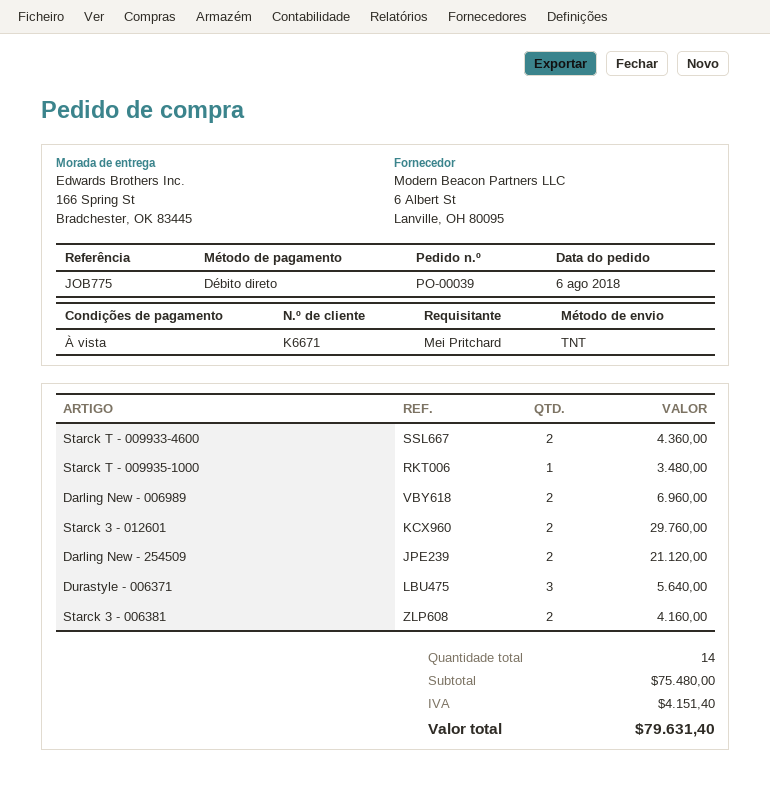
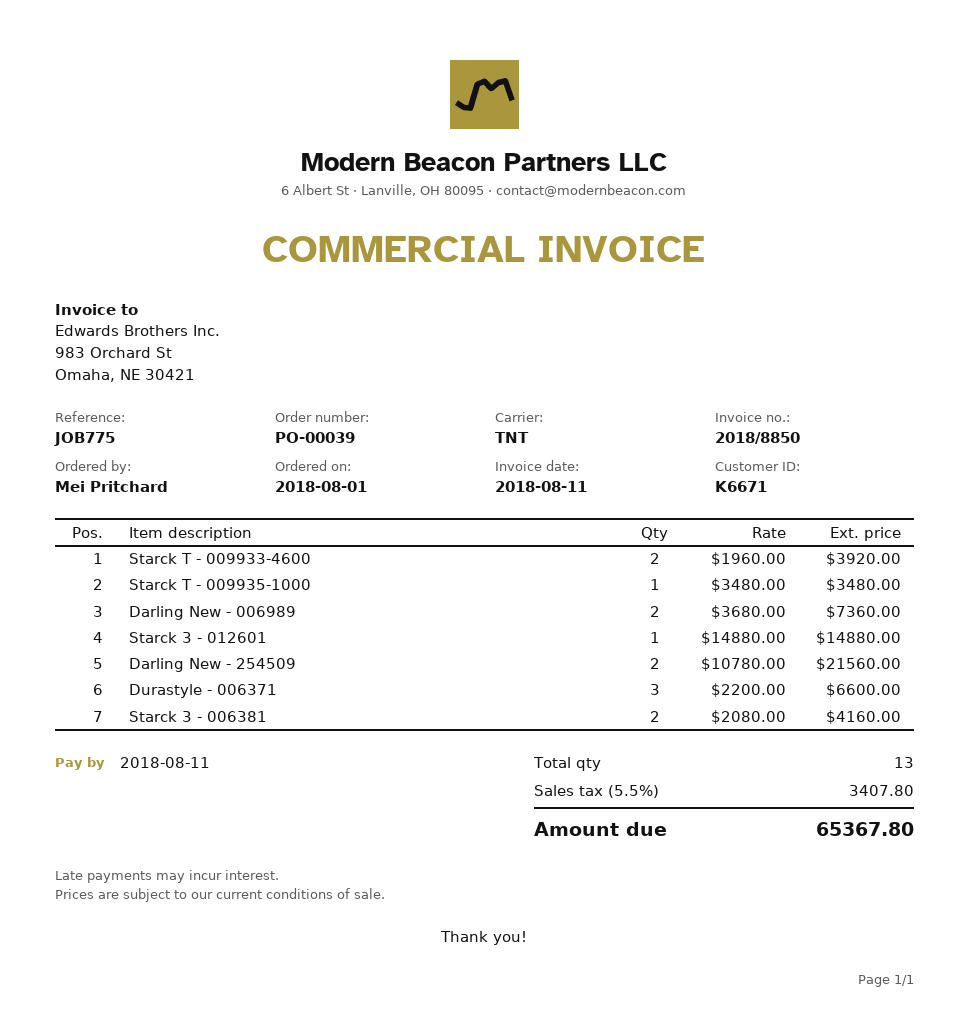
order date: 2018-08-06 -> 2018-08-01
Starck T - 009933-4600: 2 for 4360.00 -> 2 for 3920.00
Darling New - 006989: 2 for 6960.00 -> 2 for 7360.00
Starck 3 - 012601: 2 for 29760.00 -> 1 for 14880.00
Darling New - 254509: 2 for 21120.00 -> 2 for 21560.00
Durastyle - 006371: 3 for 5640.00 -> 3 for 6600.00
total quantity: 14 -> 13
tax: 4151.40 -> 3407.80
total: 79631.40 -> 65367.80

